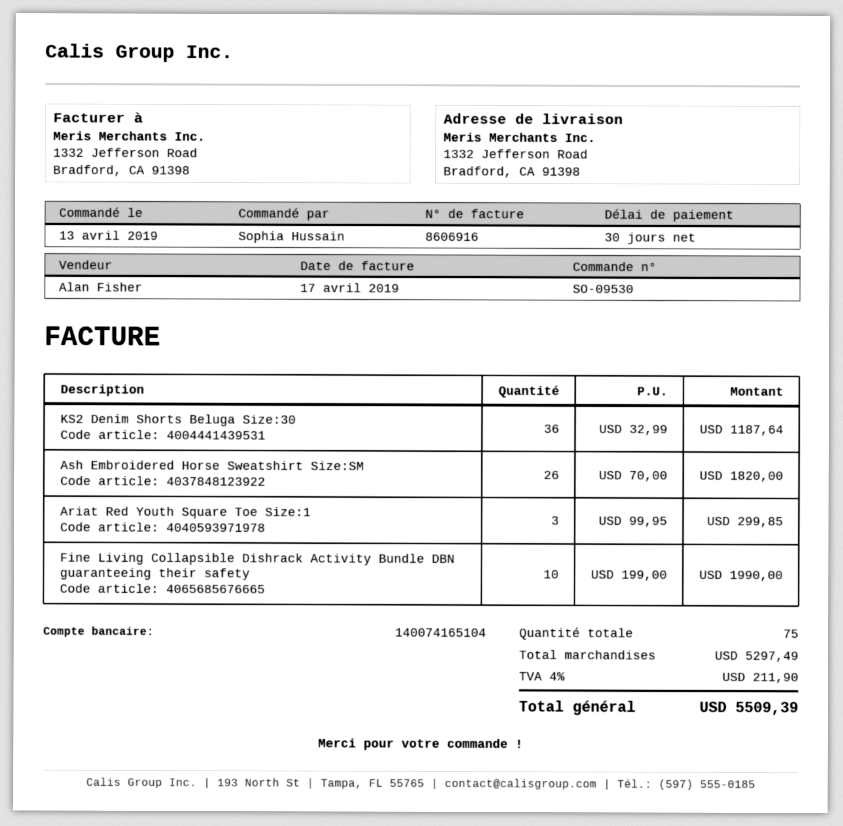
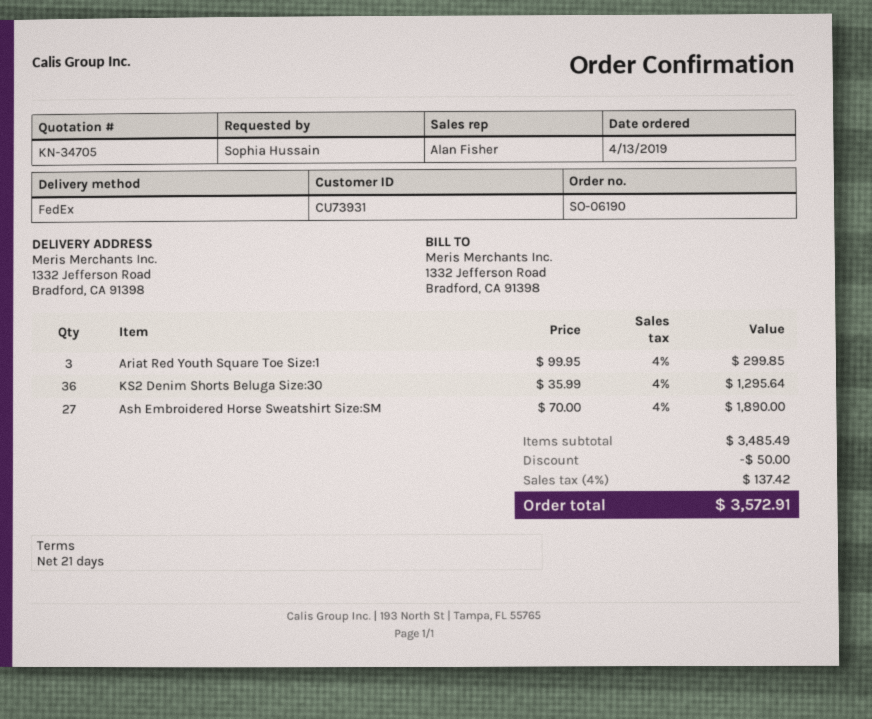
order number: SO-09530 -> SO-06190
payment terms: 30 days -> 21 days
KS2 Denim Shorts Beluga Size:30: 36 x 32.99 = 1187.64 -> 36 x 35.99 = 1295.64
Ash Embroidered Horse Sweatshirt Size:SM: 26 x 70.00 = 1820.00 -> 27 x 70.00 = 1890.00
Fine Living Collapsible Dishrack Activity Bundle DBN guaranteeing their safety: 10 x 199.00 = 1990.00 -> none
subtotal: 5297.49 -> 3485.49
discount: none -> 50.00
tax: 4% = 211.90 -> 4% = 137.42
total: 5509.39 -> 3572.91

